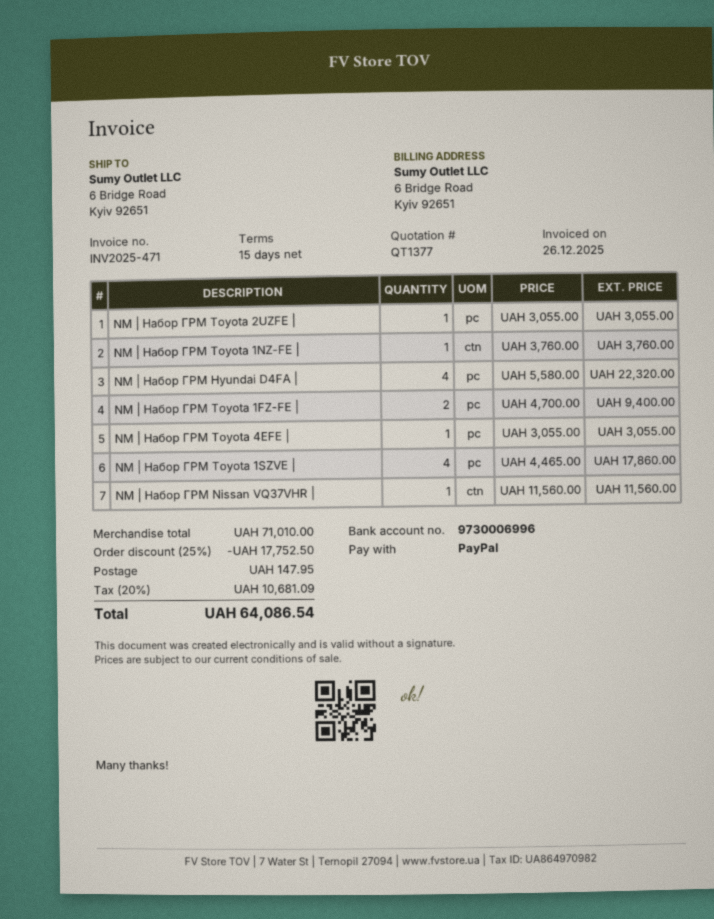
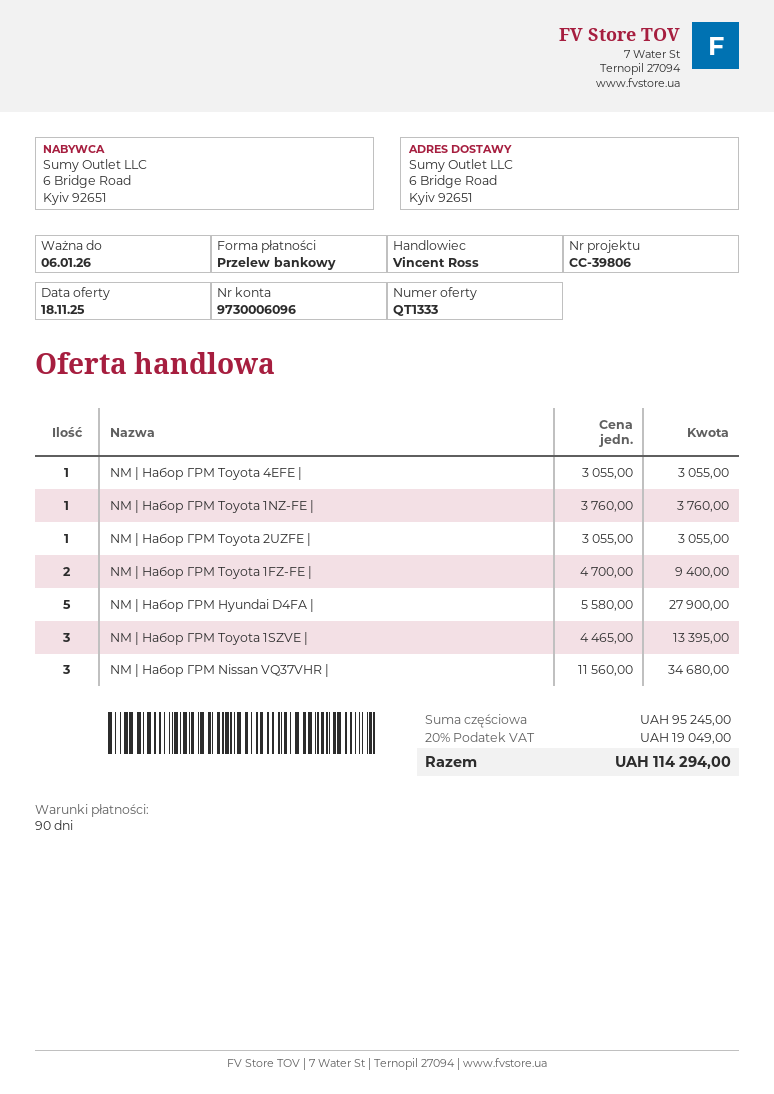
quote number: QT1377 -> QT1333
payment terms: 15 days -> 90 days
payment method: PayPal -> bank transfer
bank account: 9730006996 -> 9730006096
NM | Набор ГРМ Hyundai D4FA |: 4 x 5580.00 = 22320.00 -> 5 x 5580.00 = 27900.00
NM | Набор ГРМ Toyota 1SZVE |: 4 x 4465.00 = 17860.00 -> 3 x 4465.00 = 13395.00
NM | Набор ГРМ Nissan VQ37VHR |: 1 x 11560.00 = 11560.00 -> 3 x 11560.00 = 34680.00
subtotal: 71010.00 -> 95245.00
discount: 25% = 17752.50 -> none
shipping: 147.95 -> none
tax: 20% = 10681.09 -> 20% = 19049.00
total: 64086.54 -> 114294.00

